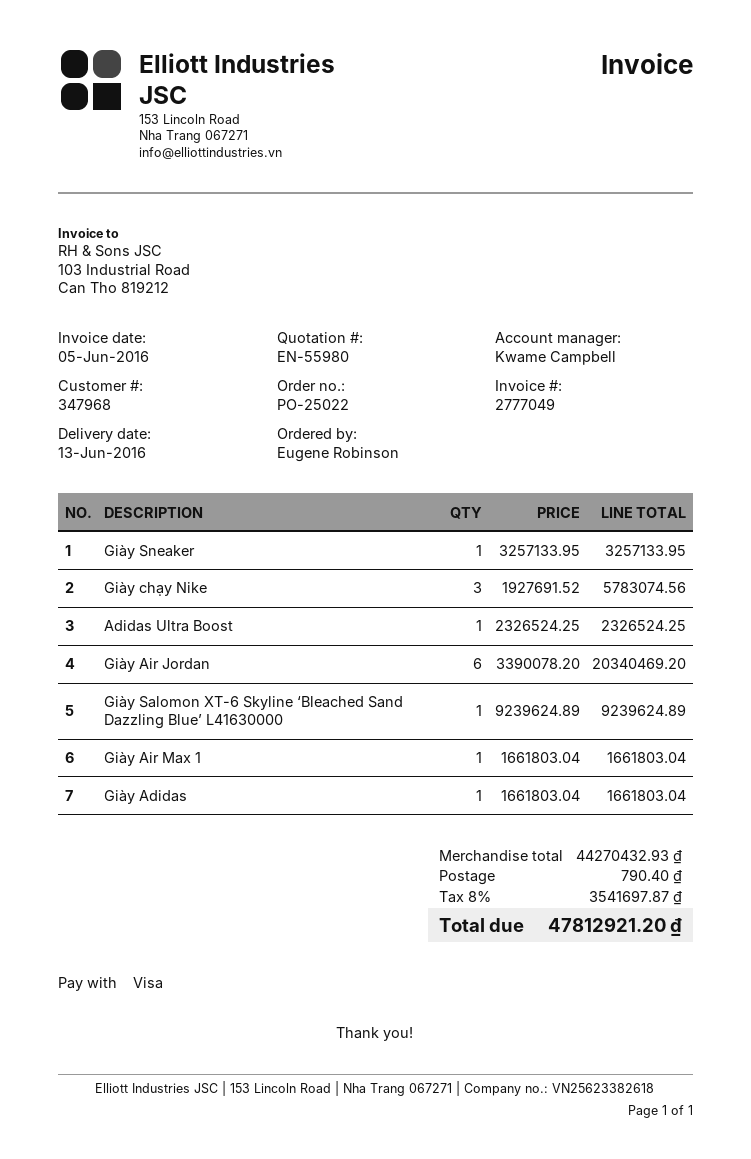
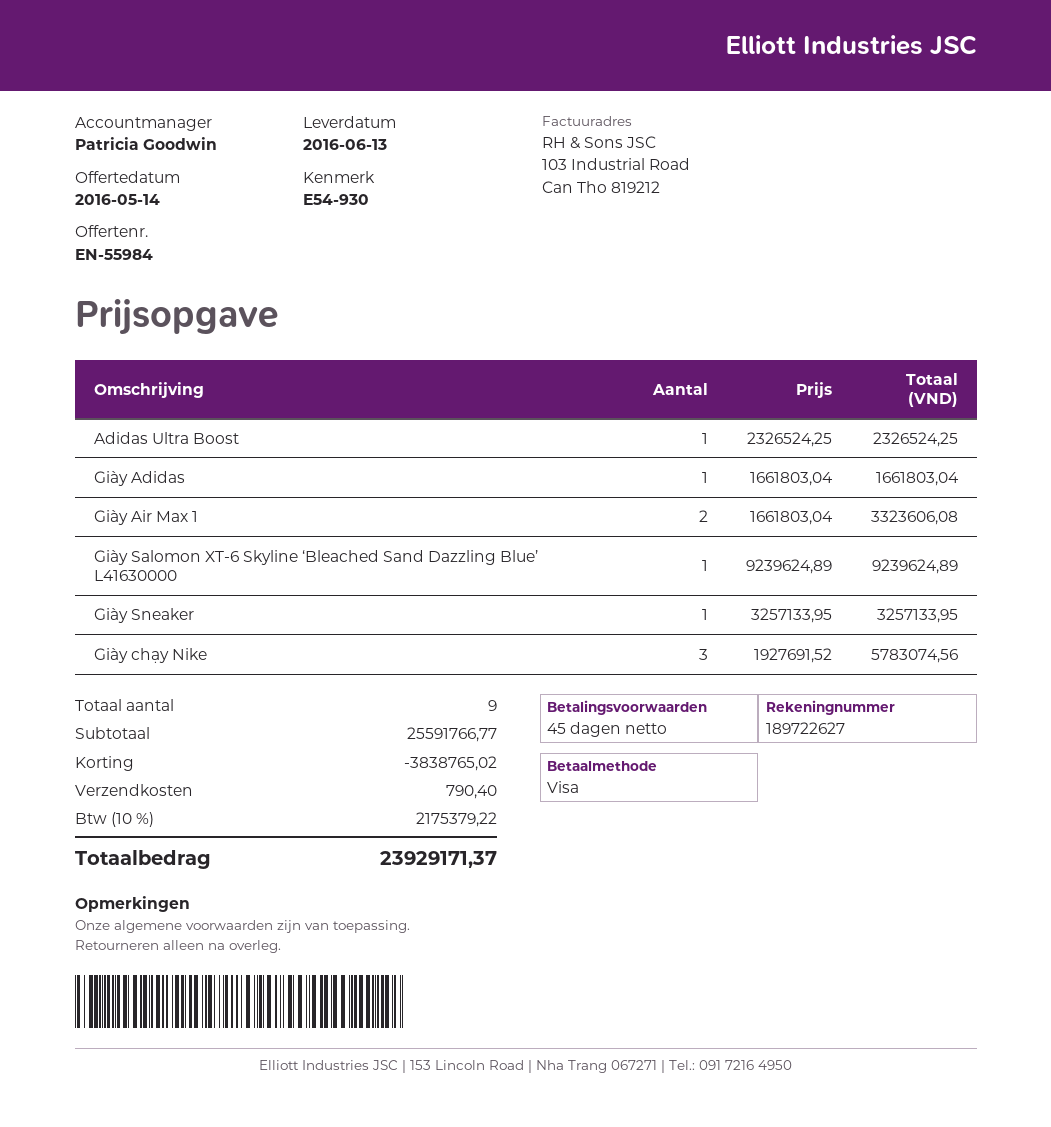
quote number: EN-55980 -> EN-55984
sales rep: Kwame Campbell -> Patricia Goodwin
Giày Air Jordan: 6 x 3390078.20 = 20340469.20 -> none
Giày Air Max 1: 1 x 1661803.04 = 1661803.04 -> 2 x 1661803.04 = 3323606.08
subtotal: 44270432.93 -> 25591766.77
discount: none -> 3838765.02
tax: 8% = 3541697.87 -> 10% = 2175379.22
total: 47812921.20 -> 23929171.37

